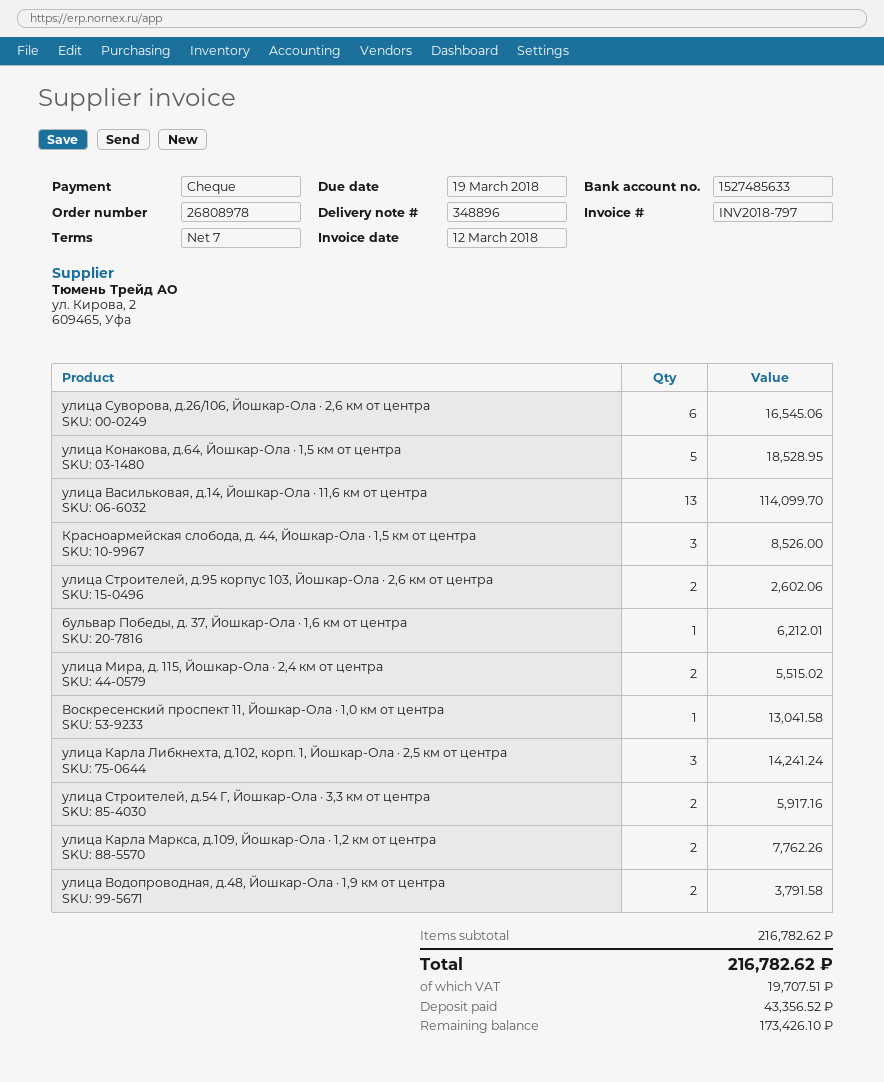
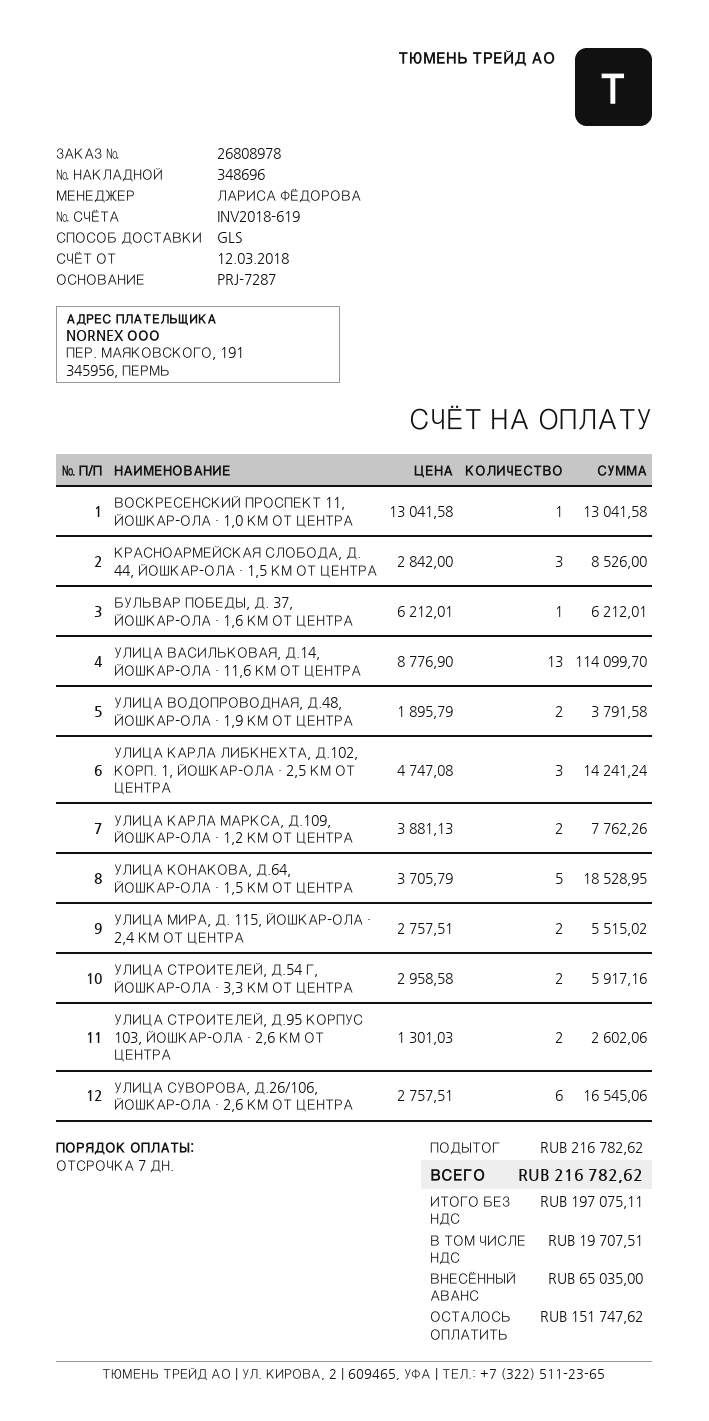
delivery note number: 348896 -> 348696
invoice number: INV2018-797 -> INV2018-619
deposit: 43356.52 -> 65035.00
balance: 173426.10 -> 151747.62

